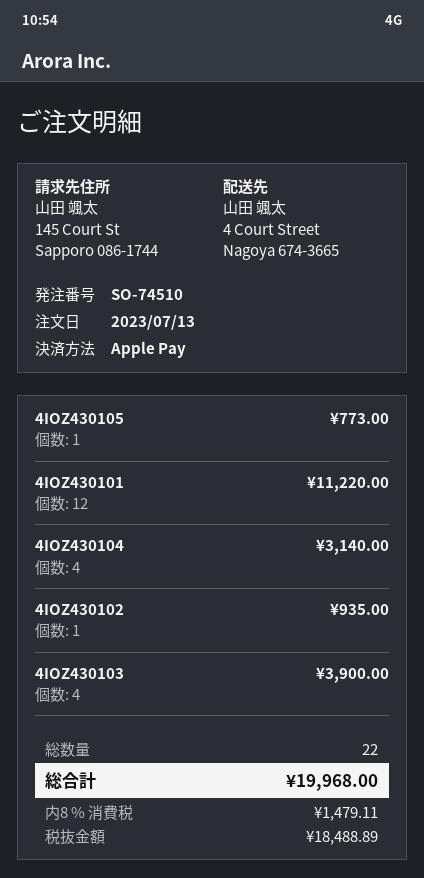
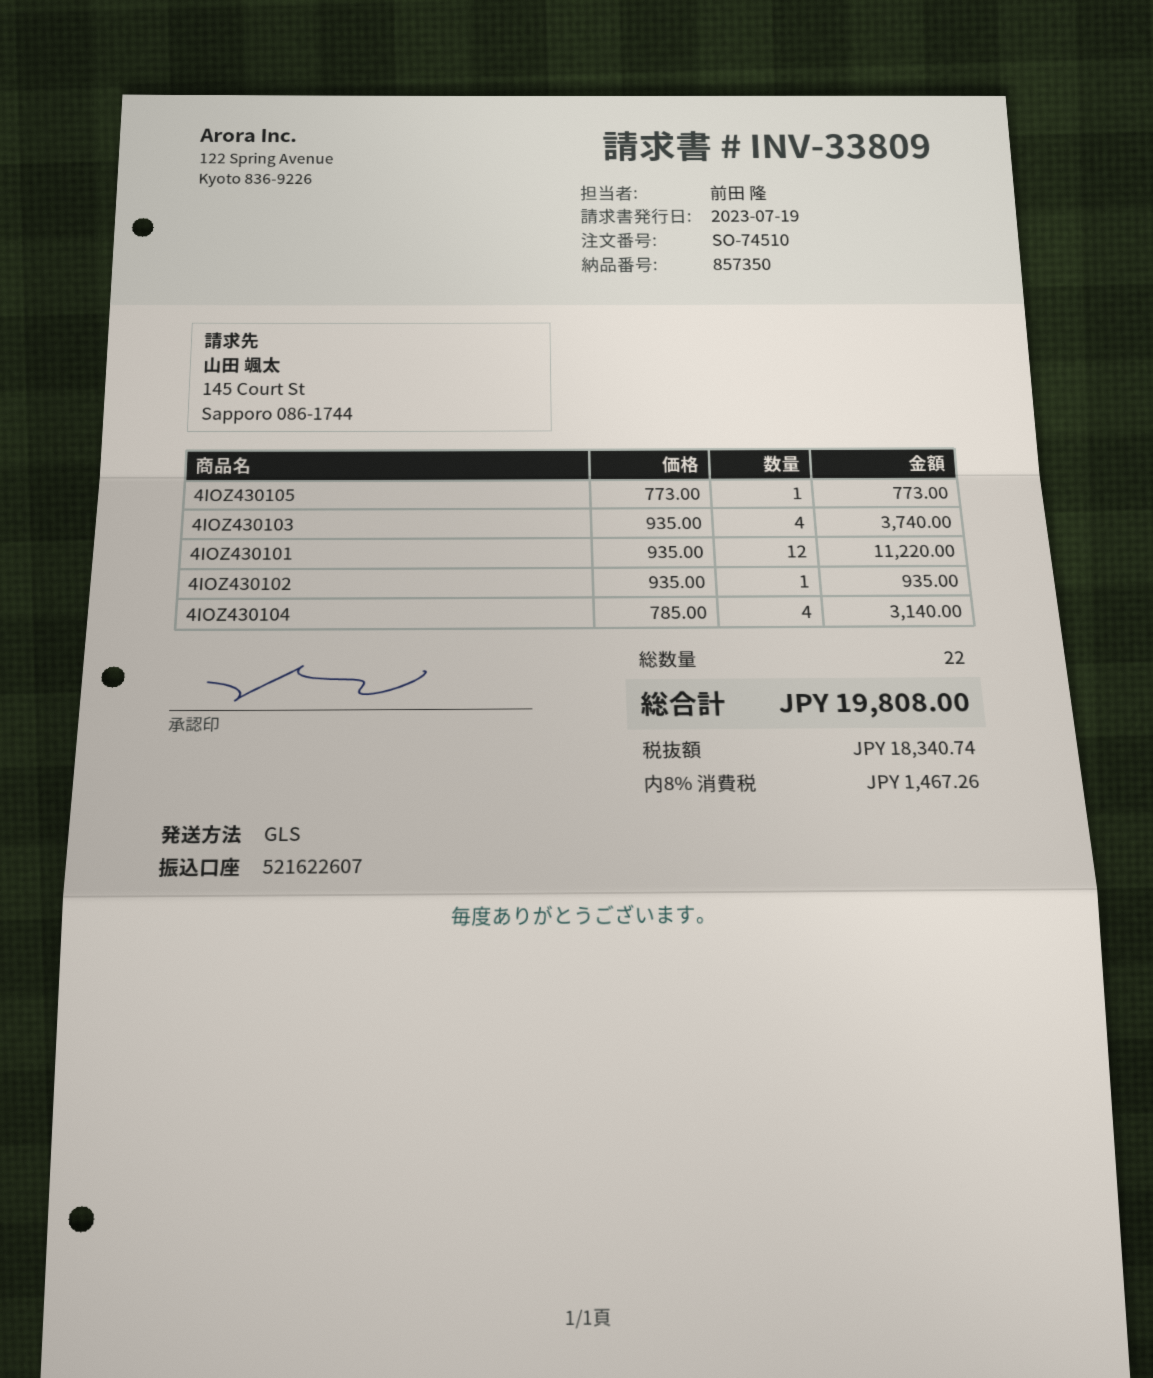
4IOZ430103: 4 for 3900.00 -> 4 for 3740.00
net: 18488.89 -> 18340.74
tax: 8% = 1479.11 -> 8% = 1467.26
total: 19968.00 -> 19808.00

